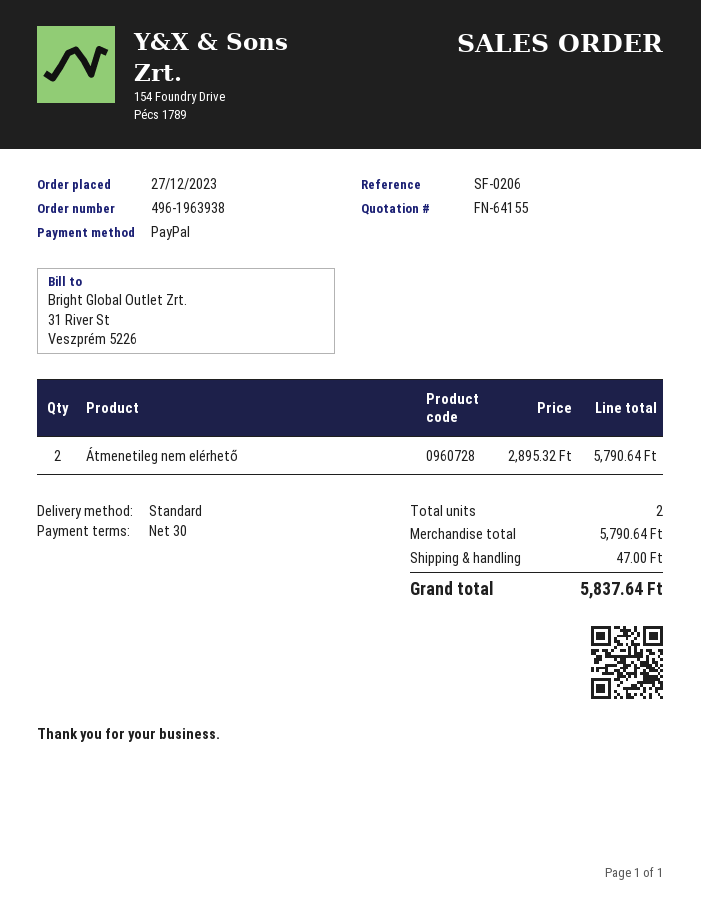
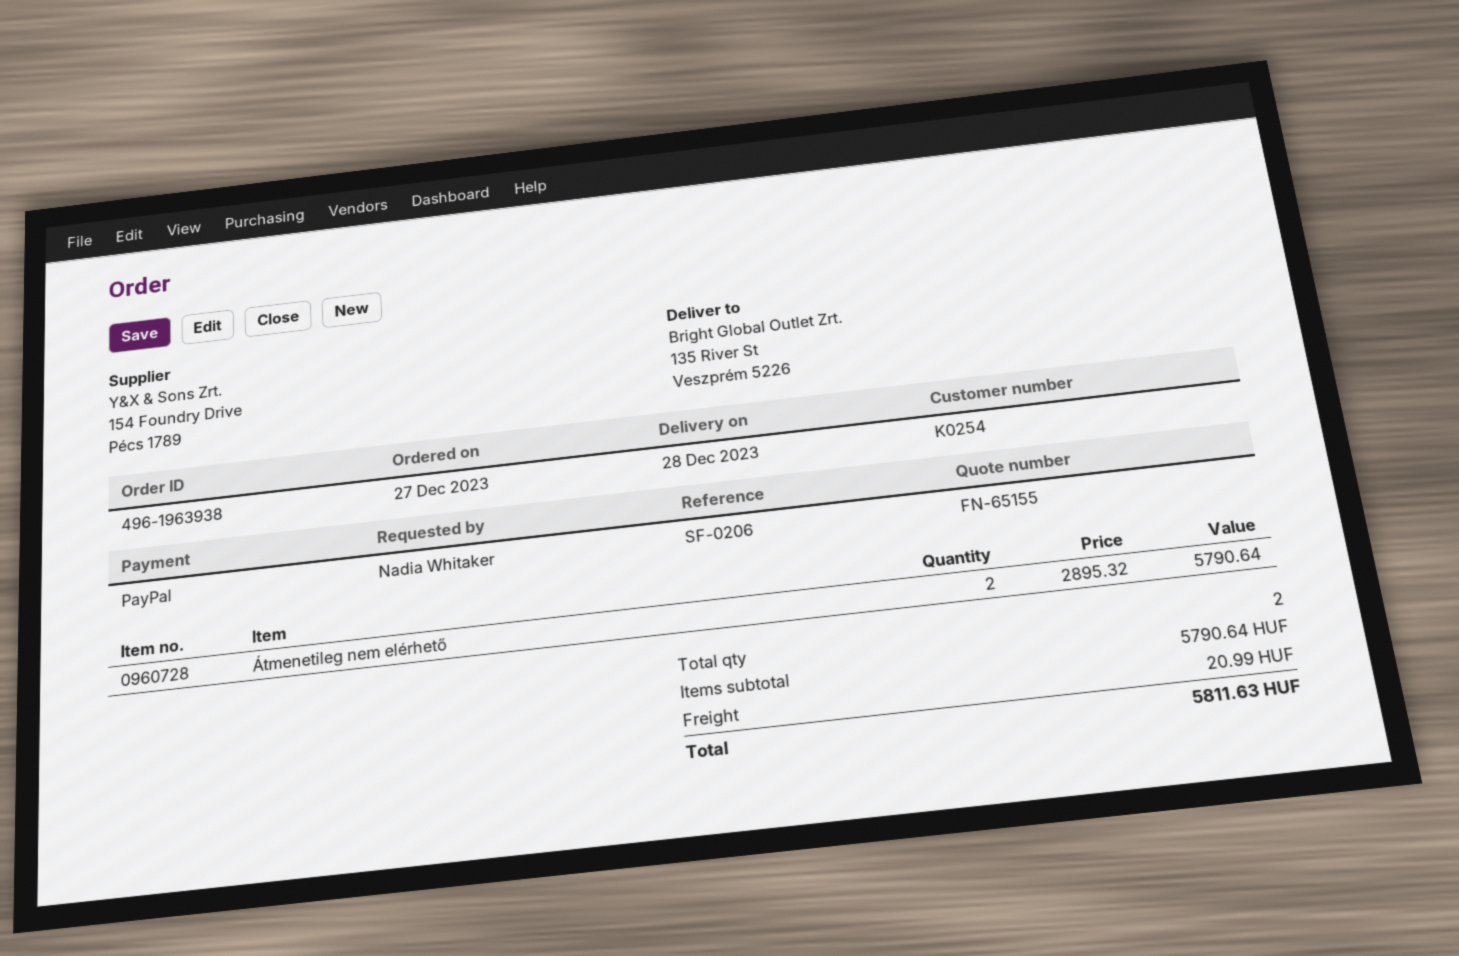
quote number: FN-64155 -> FN-65155
shipping: 47.00 -> 20.99
total: 5837.64 -> 5811.63

